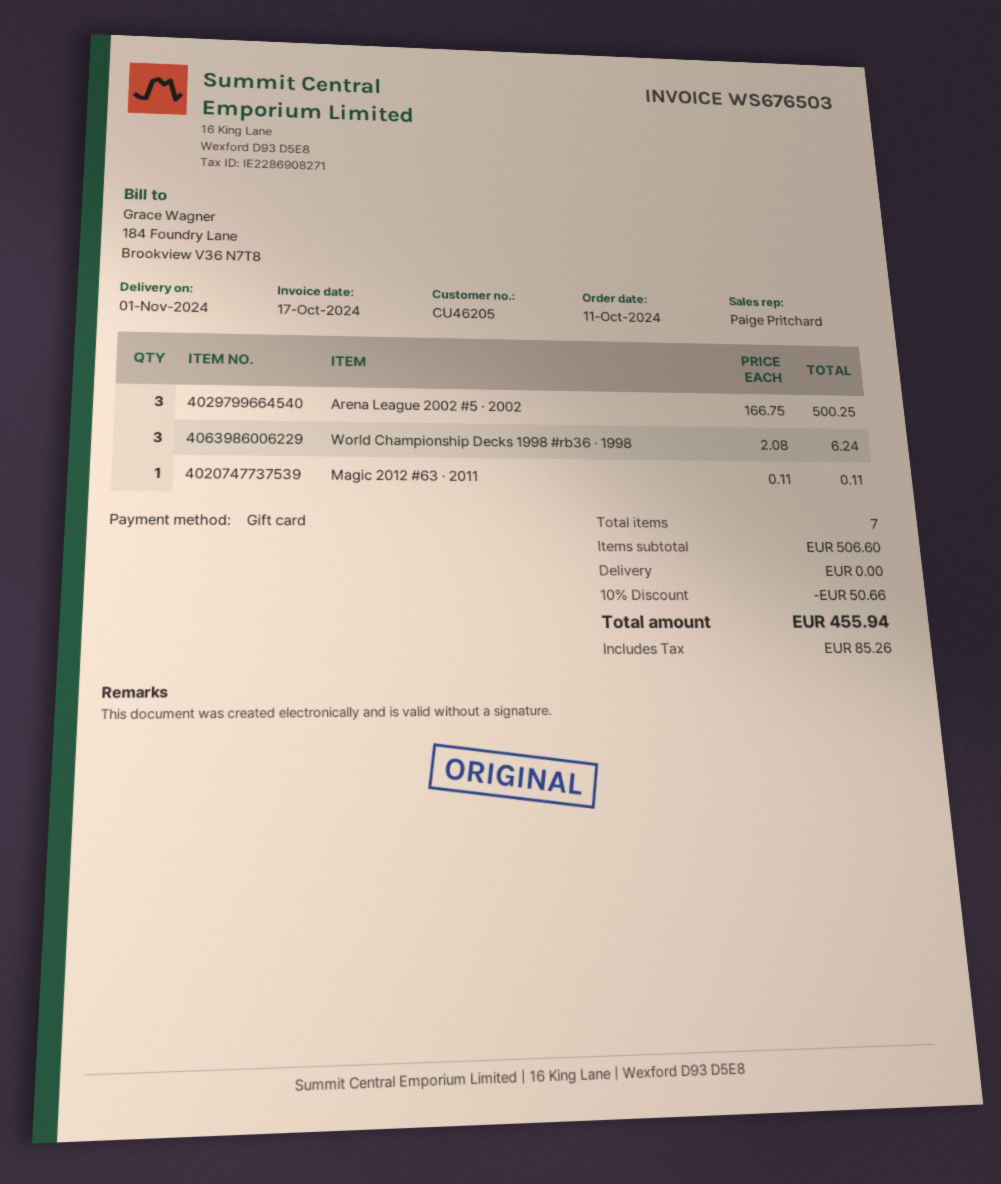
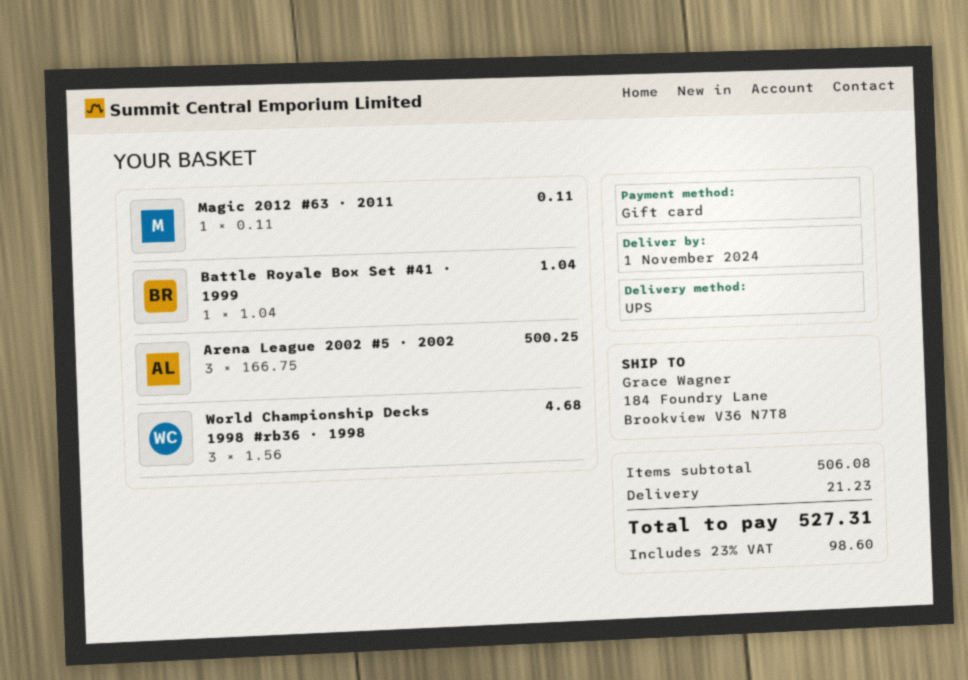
World Championship Decks 1998 #rb36 · 1998: 3 x 2.08 = 6.24 -> 3 x 1.56 = 4.68
Battle Royale Box Set #41 · 1999: none -> 1 x 1.04 = 1.04
subtotal: 506.60 -> 506.08
discount: 10% = 50.66 -> none
shipping: 0.00 -> 21.23
tax: 85.26 -> 98.60
total: 455.94 -> 527.31

